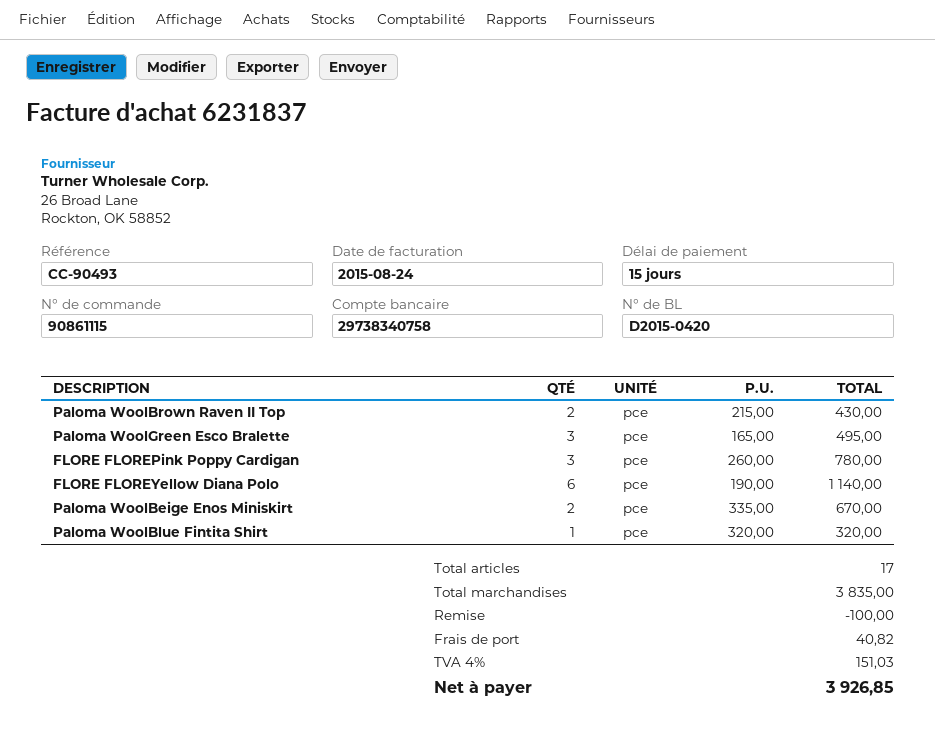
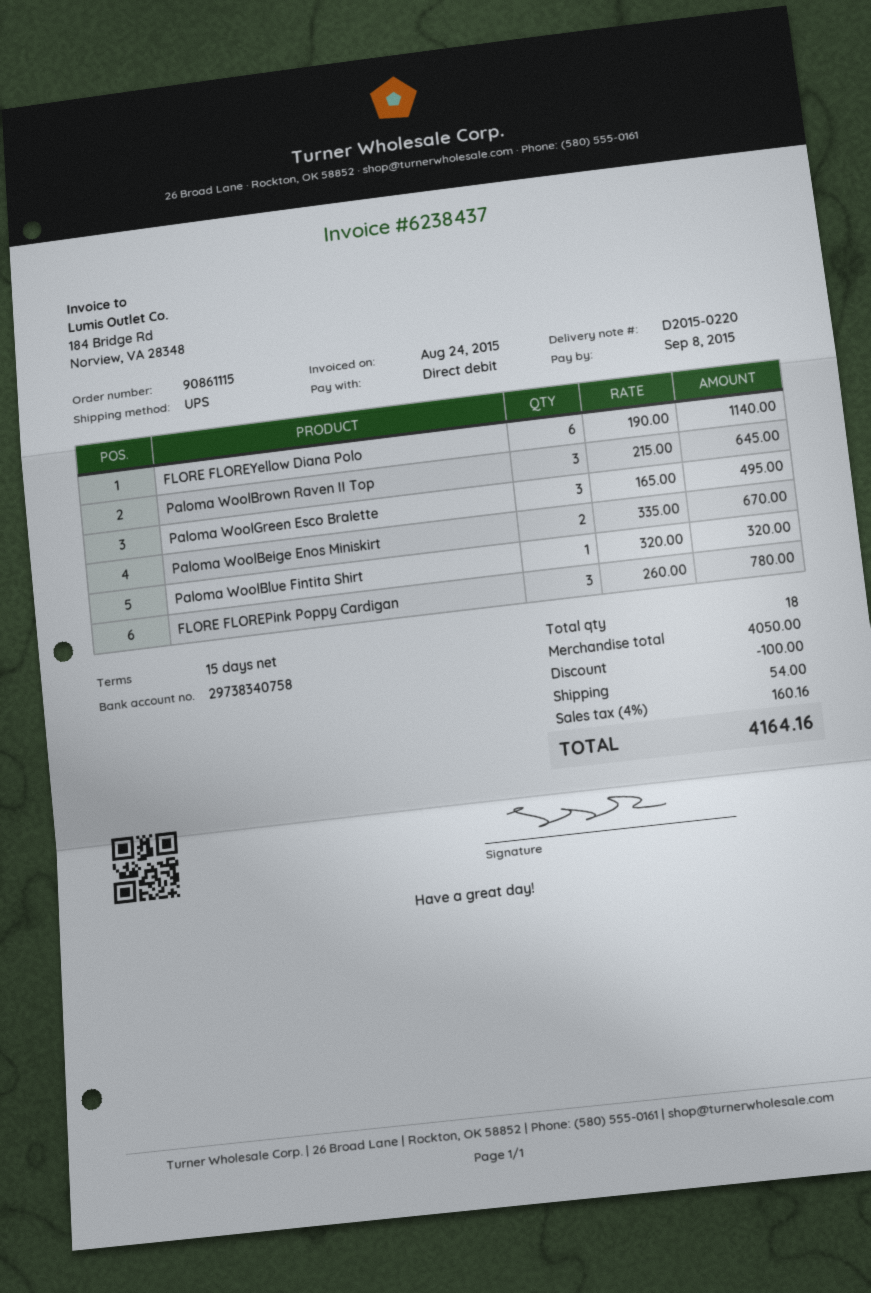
delivery note number: D2015-0420 -> D2015-0220
invoice number: 6231837 -> 6238437
Paloma WoolBrown Raven II Top: 2 x 215.00 = 430.00 -> 3 x 215.00 = 645.00
total quantity: 17 -> 18
subtotal: 3835.00 -> 4050.00
shipping: 40.82 -> 54.00
tax: 4% = 151.03 -> 4% = 160.16
total: 3926.85 -> 4164.16

